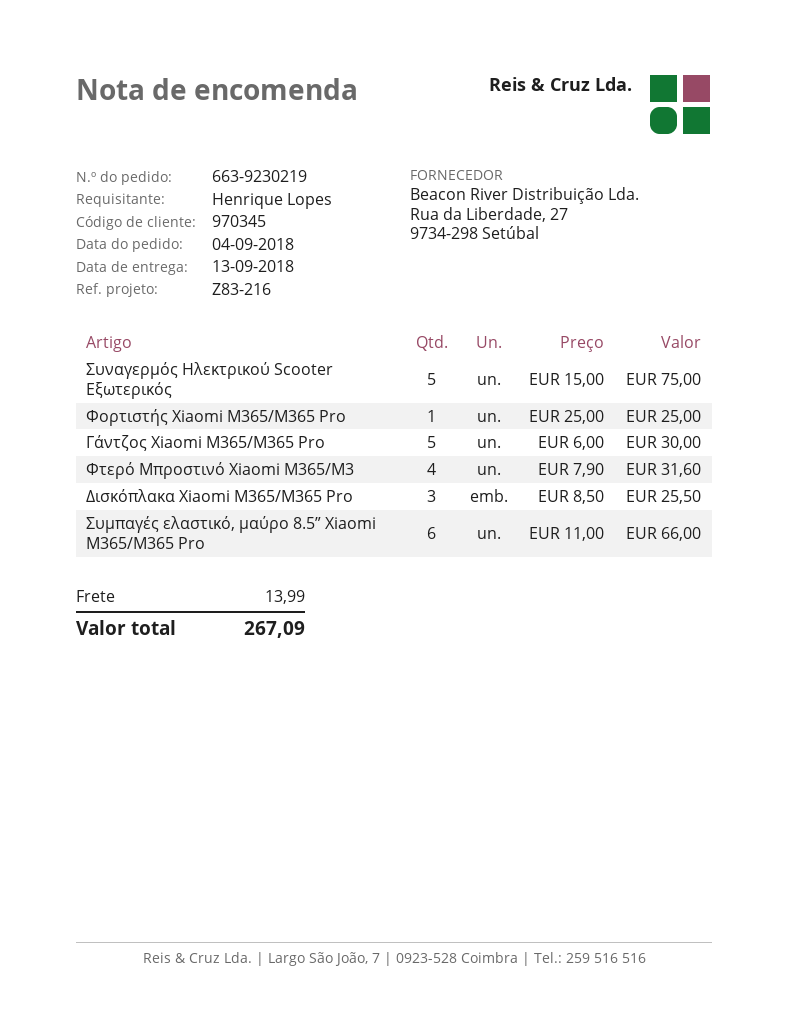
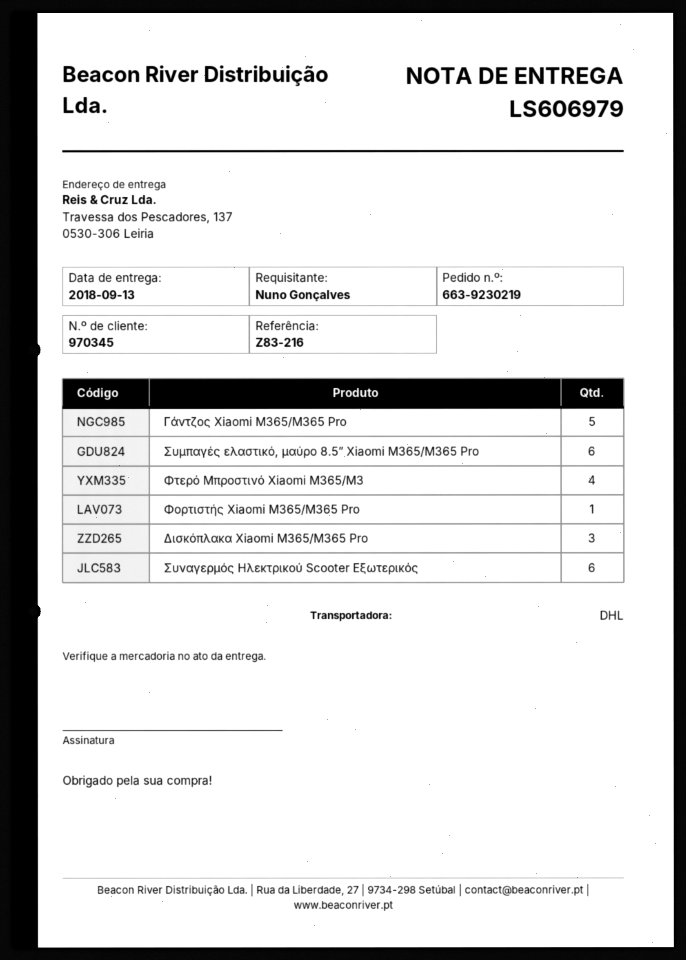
ordered by: Henrique Lopes -> Nuno Gonçalves
Συναγερμός Ηλεκτρικού Scooter Εξωτερικός: 5 -> 6

